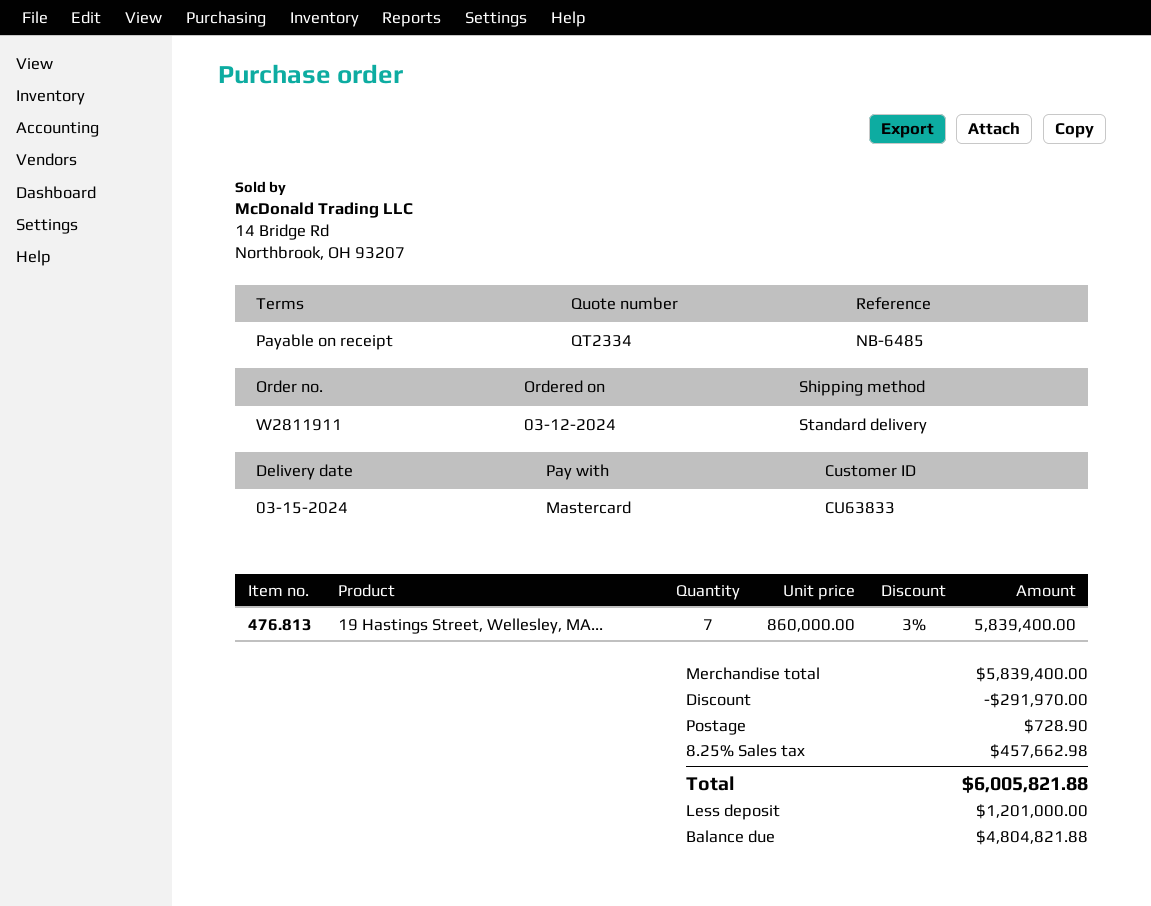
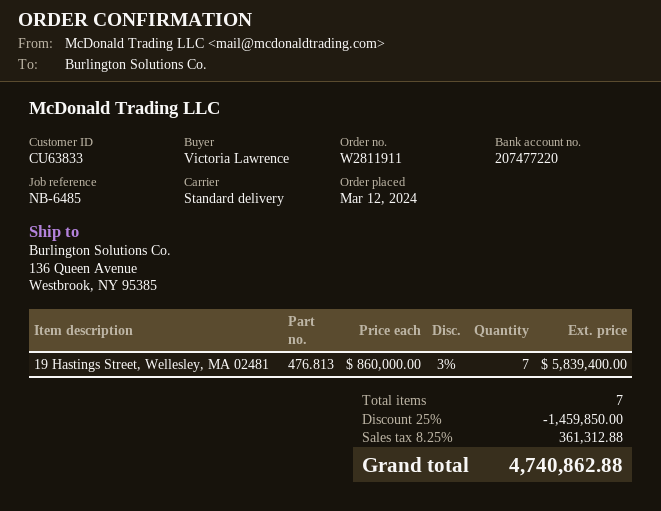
discount: 291970.00 -> 1459850.00
shipping: 728.90 -> none
tax: 8.25% = 457662.98 -> 8.25% = 361312.88
total: 6005821.88 -> 4740862.88

